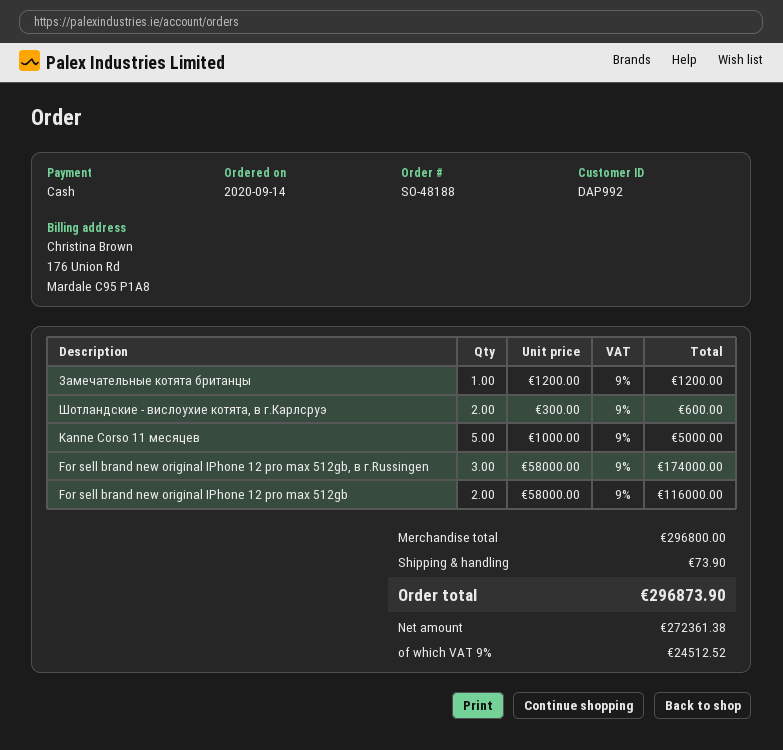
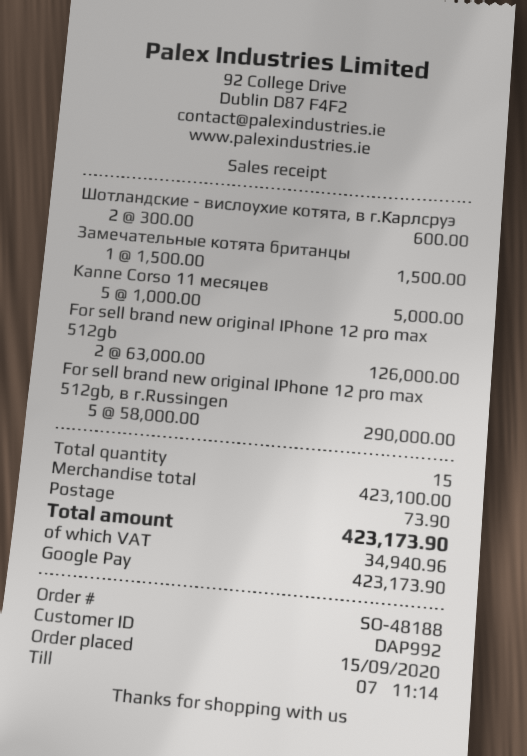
order date: 2020-09-14 -> 2020-09-15
payment method: cash -> Google Pay
Замечательные котята британцы: 1 x 1200.00 = 1200.00 -> 1 x 1500.00 = 1500.00
For sell brand new original IPhone 12 pro max 512gb, в г.Russingen: 3 x 58000.00 = 174000.00 -> 5 x 58000.00 = 290000.00
For sell brand new original IPhone 12 pro max 512gb: 2 x 58000.00 = 116000.00 -> 2 x 63000.00 = 126000.00
subtotal: 296800.00 -> 423100.00
tax: 24512.52 -> 34940.96
total: 296873.90 -> 423173.90

